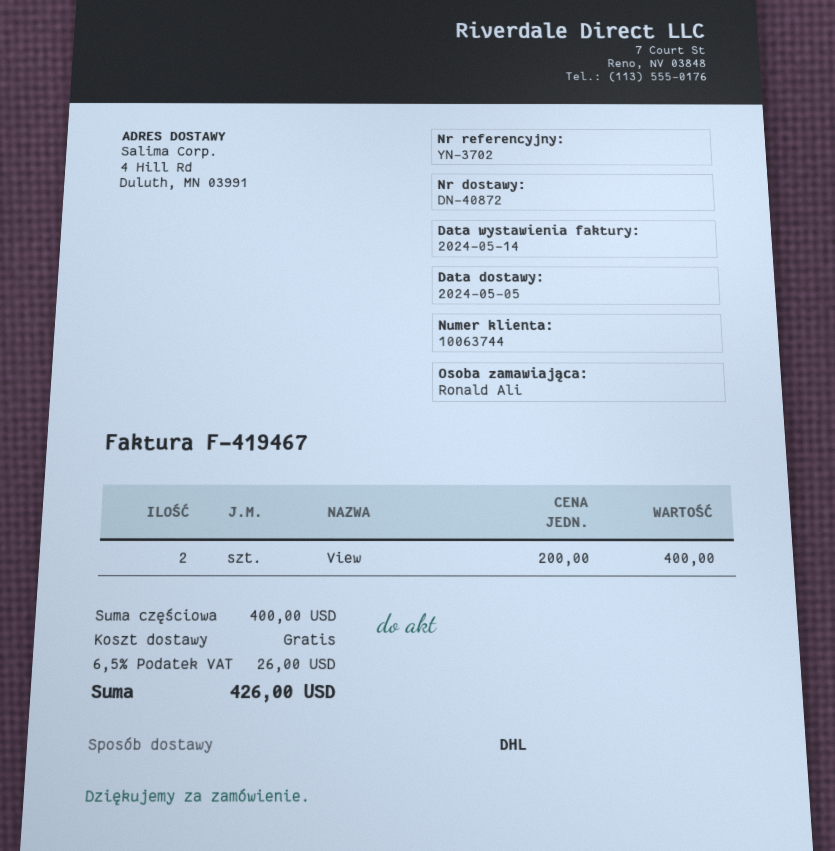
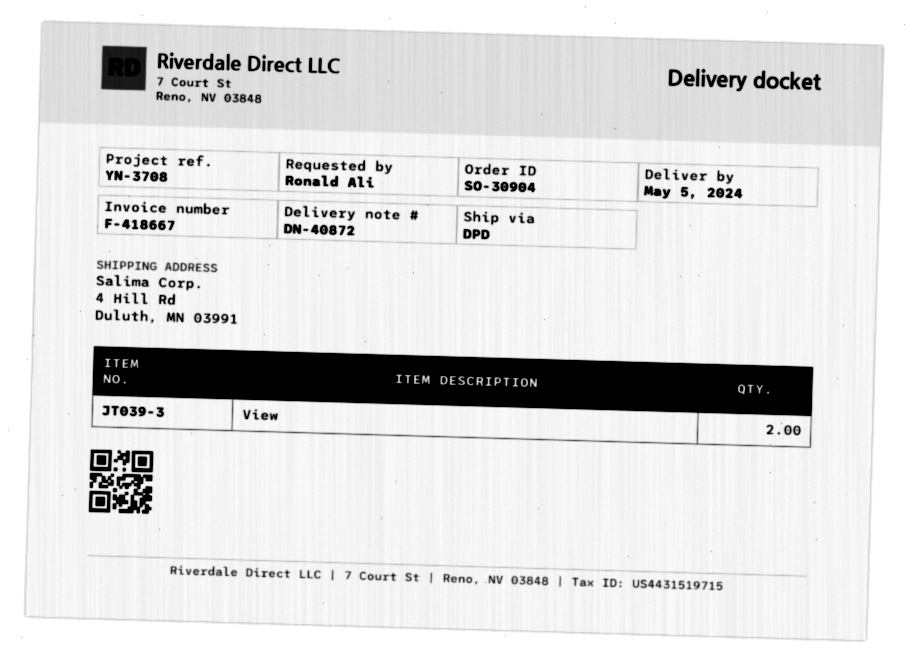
invoice number: F-419467 -> F-418667
reference: YN-3702 -> YN-3708
shipping method: DHL -> DPD

